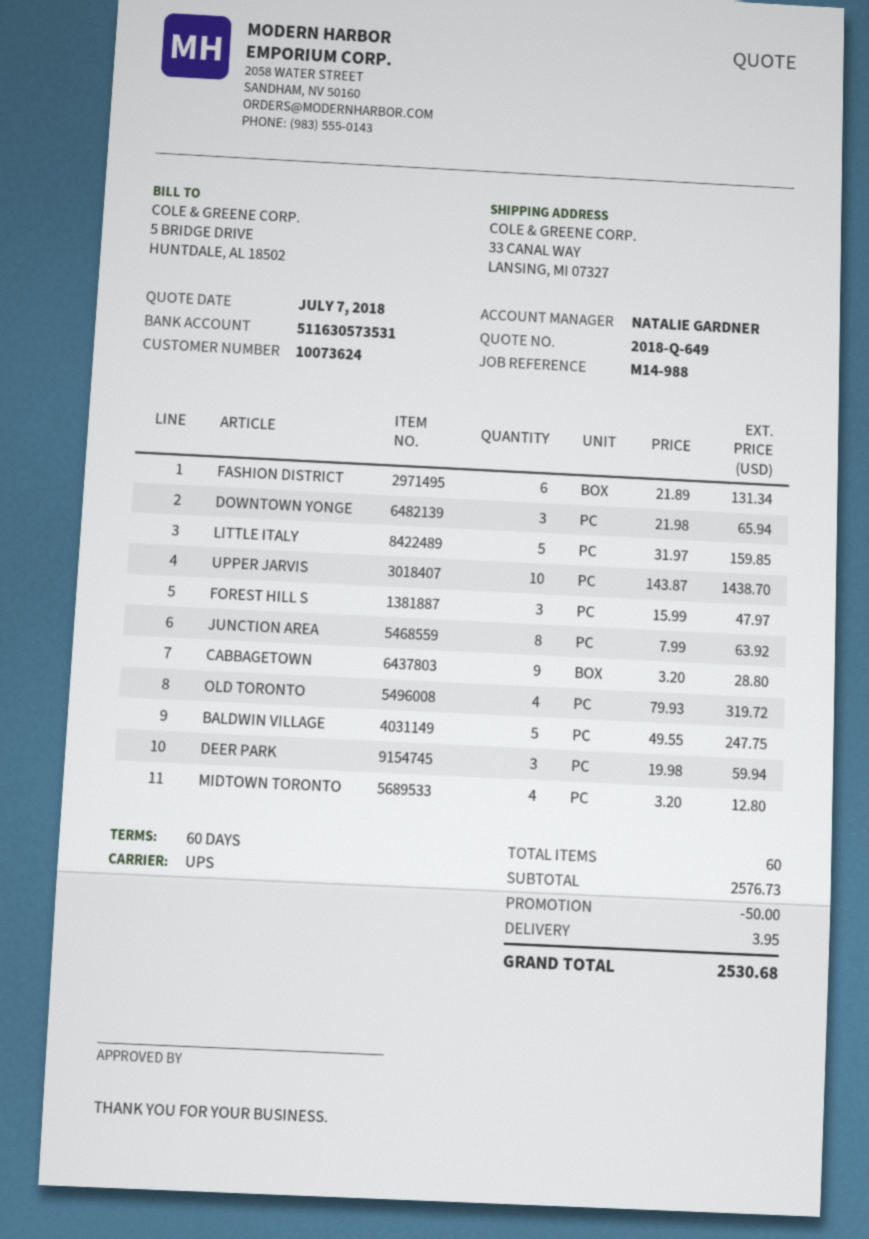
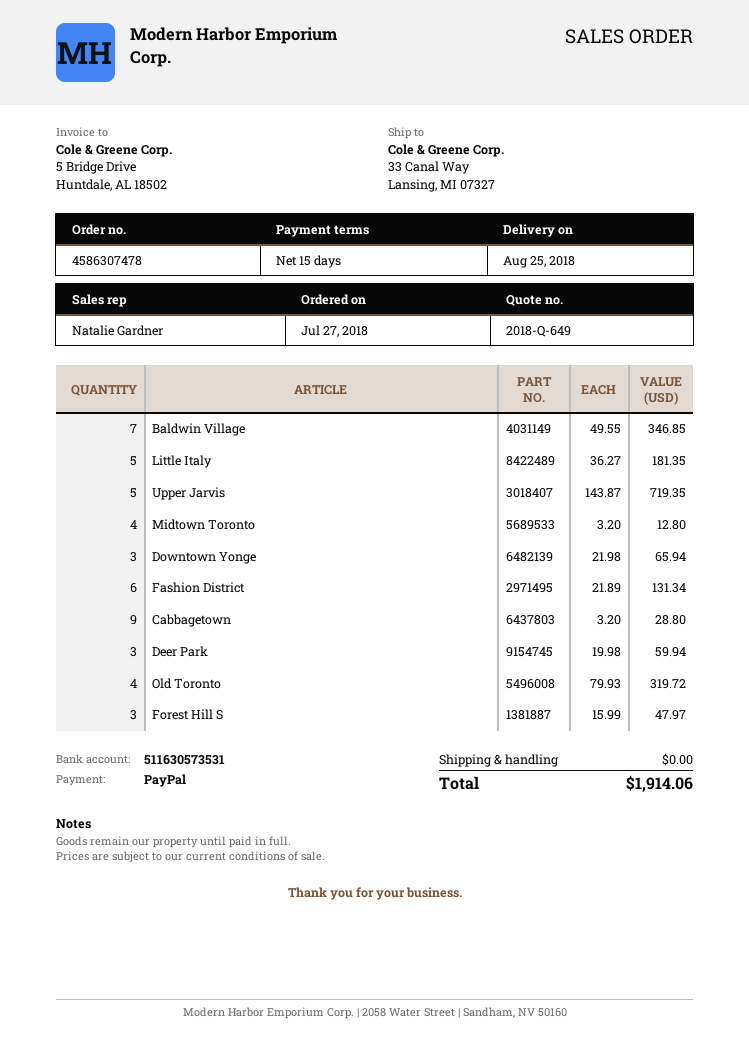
payment terms: 60 days -> 15 days
LITTLE ITALY: 5 x 31.97 = 159.85 -> 5 x 36.27 = 181.35
UPPER JARVIS: 10 x 143.87 = 1438.70 -> 5 x 143.87 = 719.35
JUNCTION AREA: 8 x 7.99 = 63.92 -> none
BALDWIN VILLAGE: 5 x 49.55 = 247.75 -> 7 x 49.55 = 346.85
discount: 50.00 -> none
shipping: 3.95 -> 0.00
total: 2530.68 -> 1914.06

